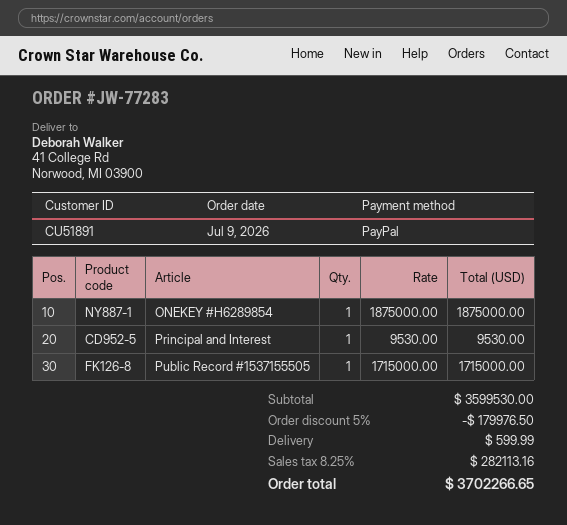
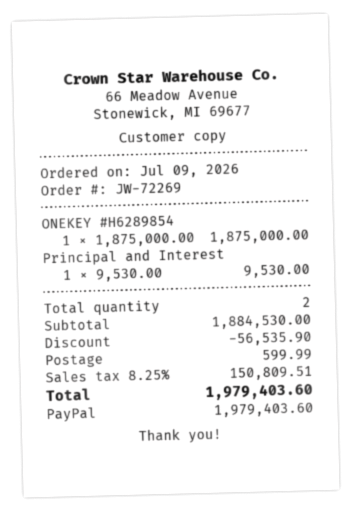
order number: JW-77283 -> JW-72269
Public Record #1537155505: 1 x 1715000.00 = 1715000.00 -> none
subtotal: 3599530.00 -> 1884530.00
discount: 179976.50 -> 56535.90
tax: 8.25% = 282113.16 -> 8.25% = 150809.51
total: 3702266.65 -> 1979403.60

